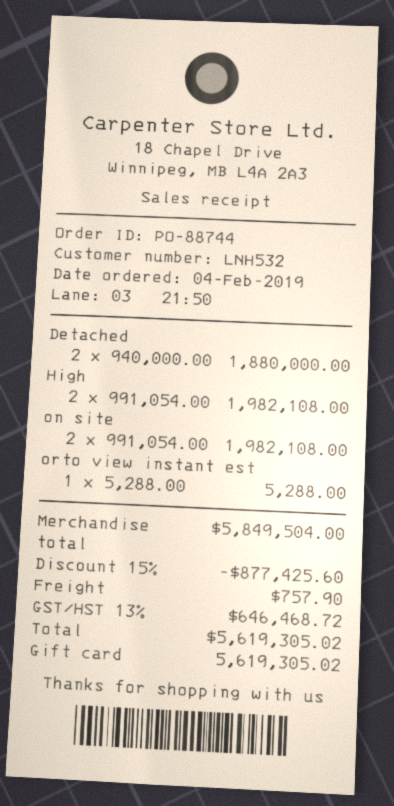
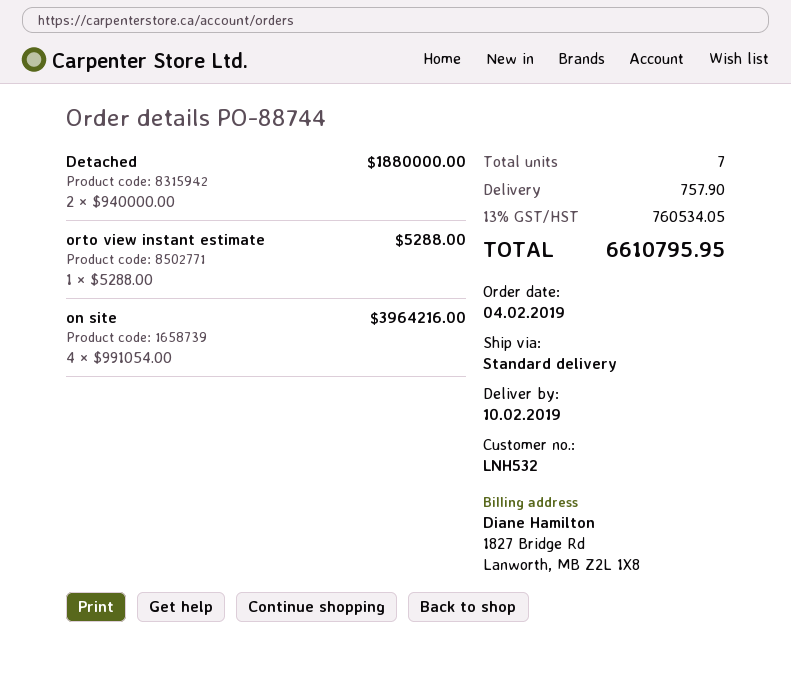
High: 2 x 991054.00 = 1982108.00 -> none
on site: 2 x 991054.00 = 1982108.00 -> 4 x 991054.00 = 3964216.00
discount: 15% = 877425.60 -> none
tax: 13% = 646468.72 -> 13% = 760534.05
total: 5619305.02 -> 6610795.95

